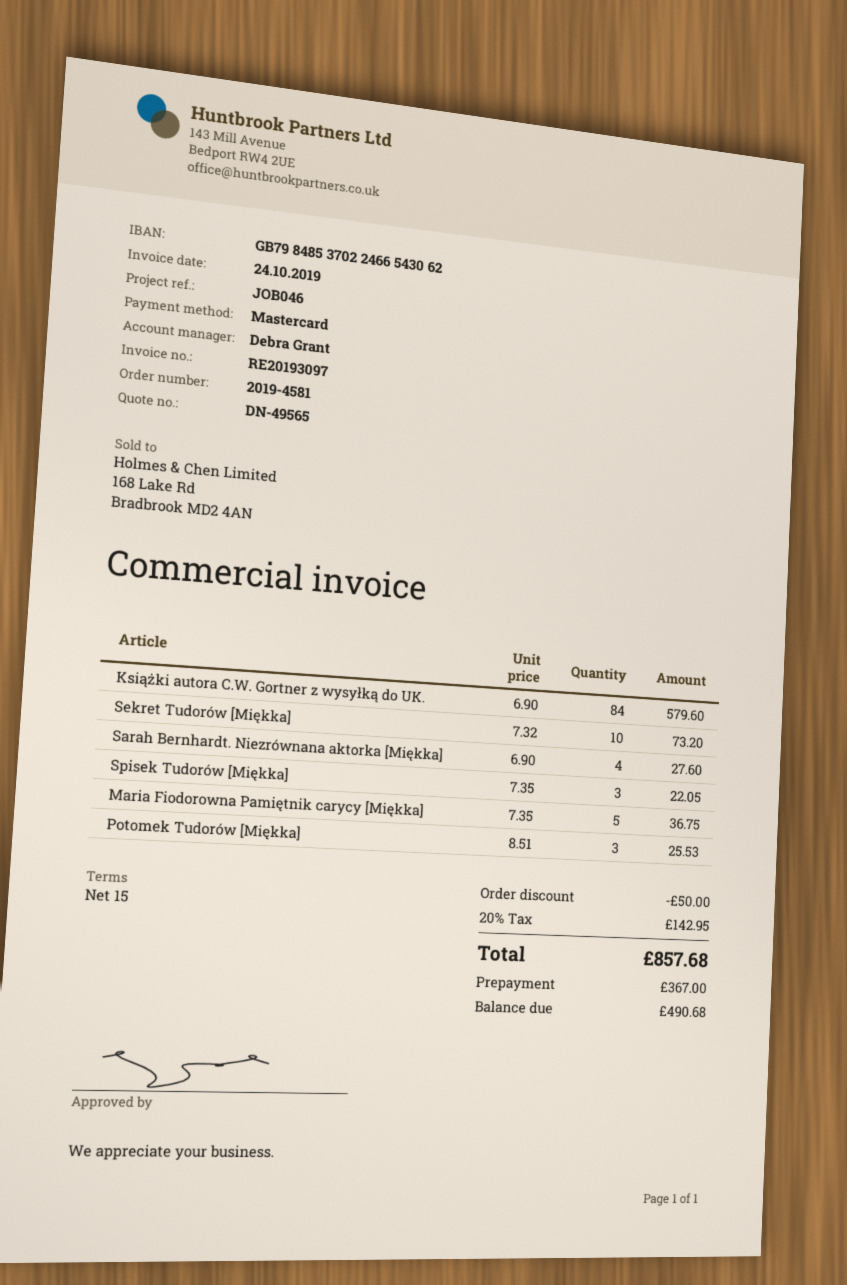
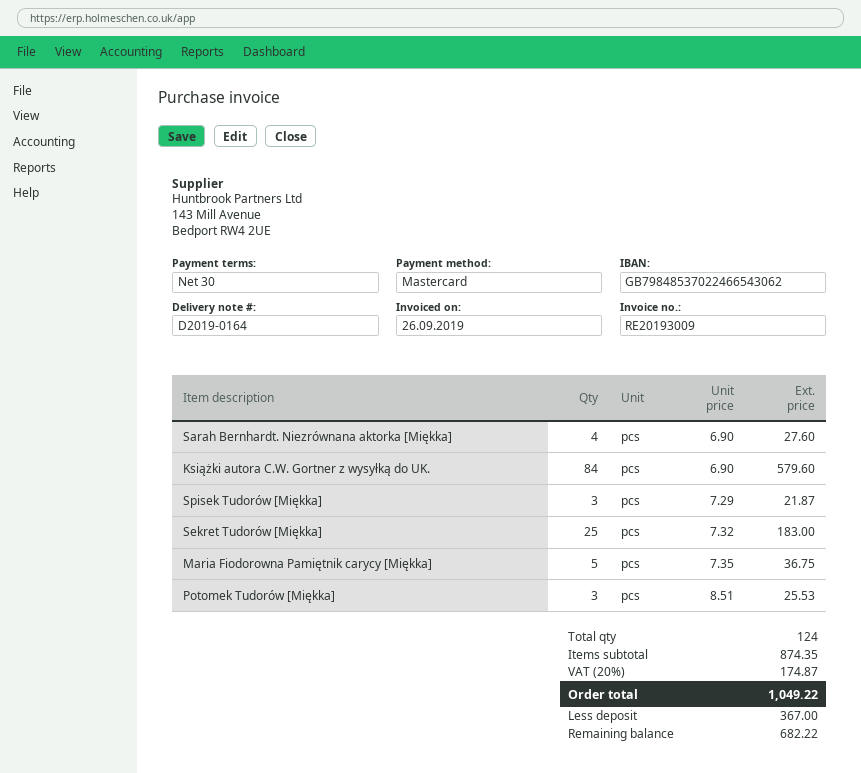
invoice number: RE20193097 -> RE20193009
invoice date: 2019-10-24 -> 2019-09-26
payment terms: 15 days -> 30 days
Sekret Tudorów [Miękka]: 10 x 7.32 = 73.20 -> 25 x 7.32 = 183.00
Spisek Tudorów [Miękka]: 3 x 7.35 = 22.05 -> 3 x 7.29 = 21.87
discount: 50.00 -> none
tax: 20% = 142.95 -> 20% = 174.87
total: 857.68 -> 1049.22
balance: 490.68 -> 682.22

